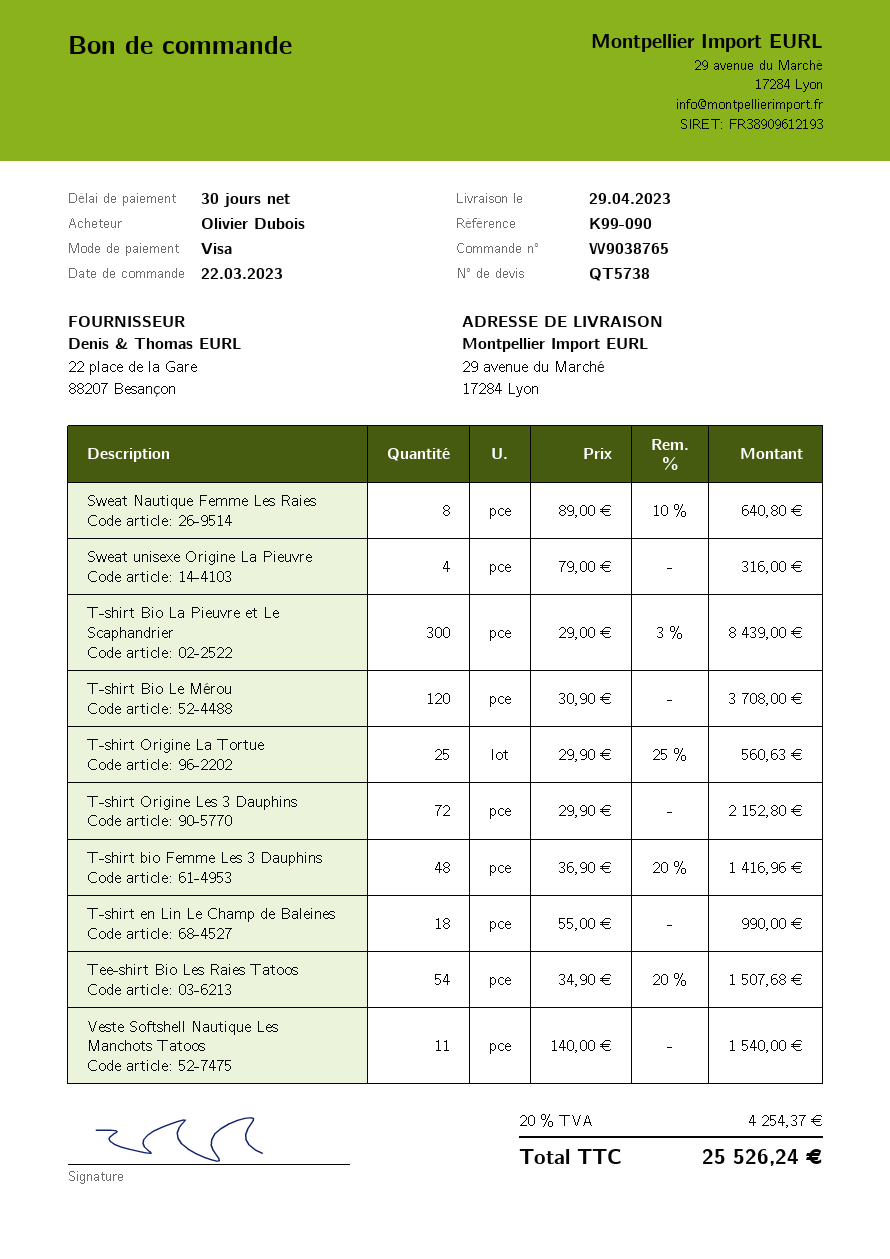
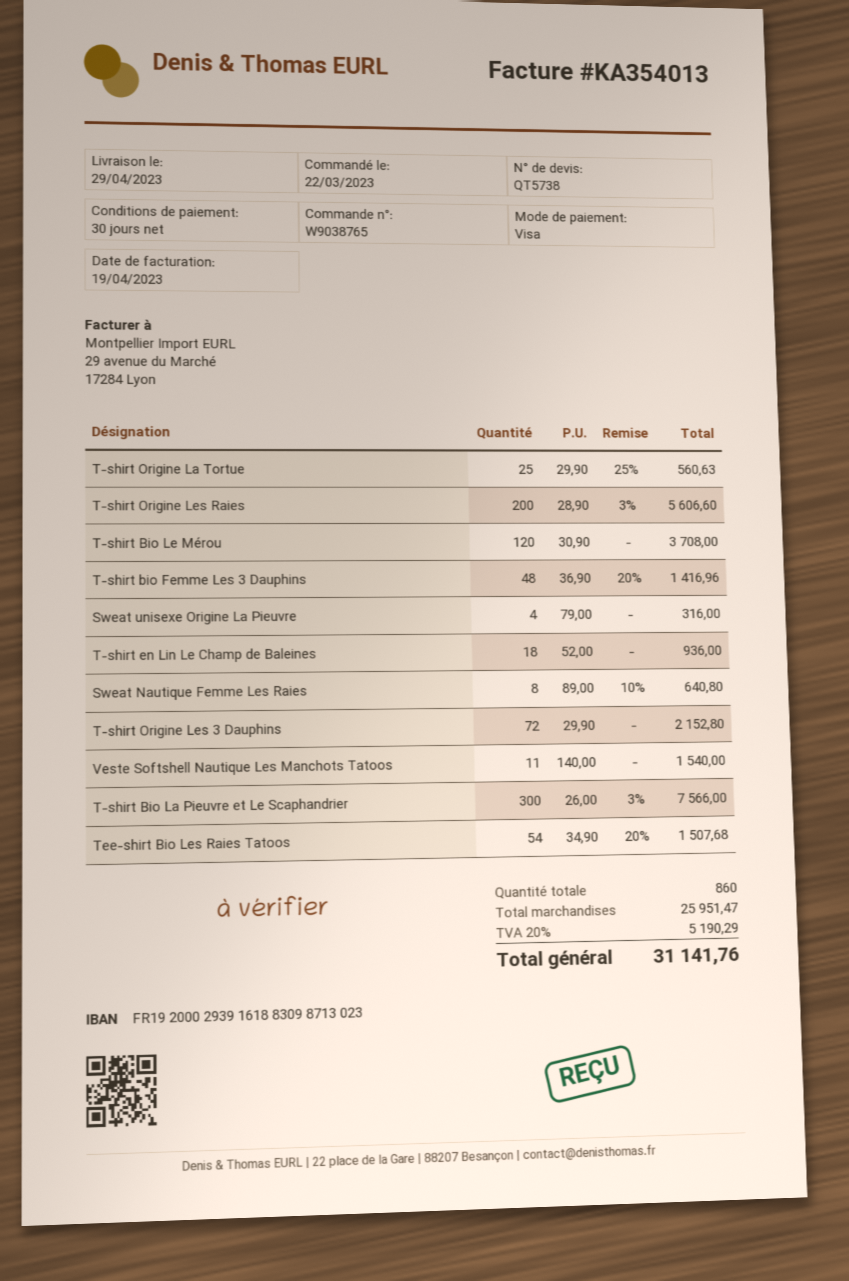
T-shirt Bio La Pieuvre et Le Scaphandrier: 300 x 29.00 - 3% = 8439.00 -> 300 x 26.00 - 3% = 7566.00
T-shirt en Lin Le Champ de Baleines: 18 x 55.00 = 990.00 -> 18 x 52.00 = 936.00
T-shirt Origine Les Raies: none -> 200 x 28.90 - 3% = 5606.60
tax: 20% = 4254.37 -> 20% = 5190.29
total: 25526.24 -> 31141.76

